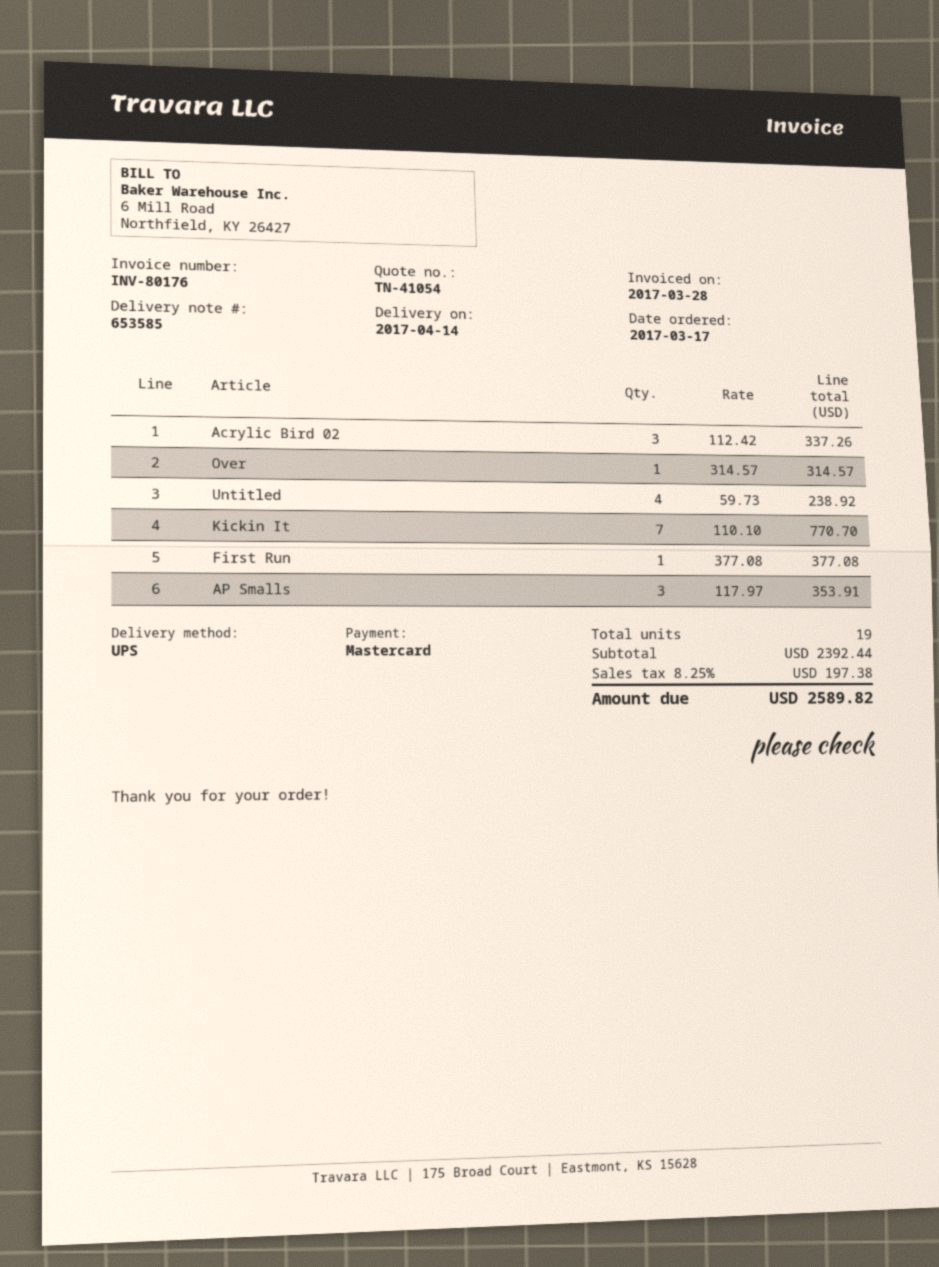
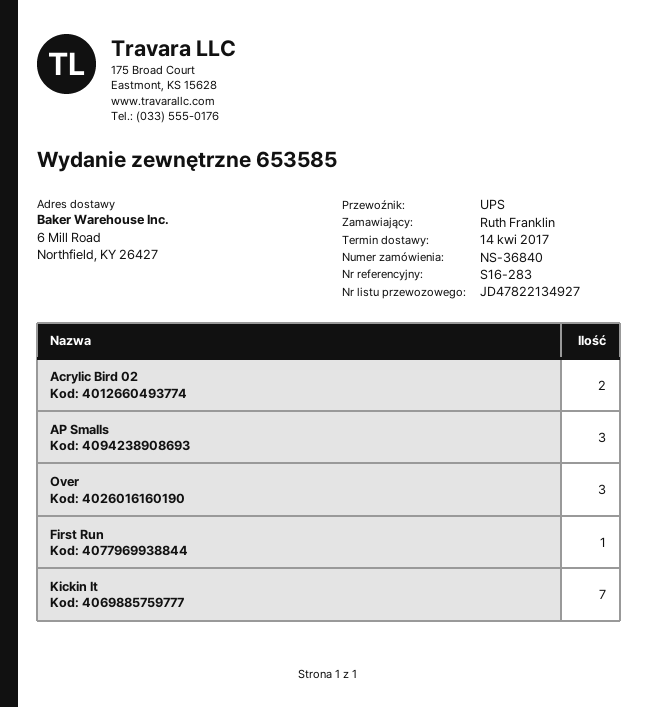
Acrylic Bird 02: 3 -> 2
Over: 1 -> 3
Untitled: 4 -> none

